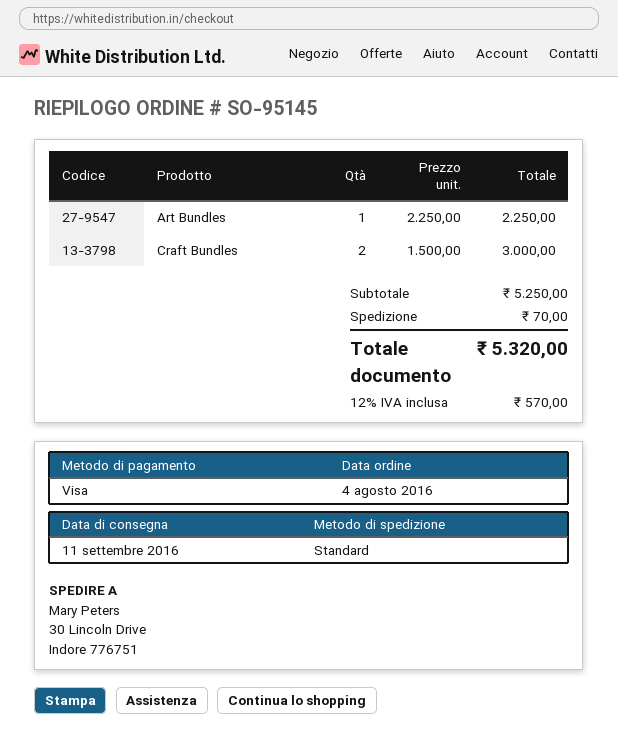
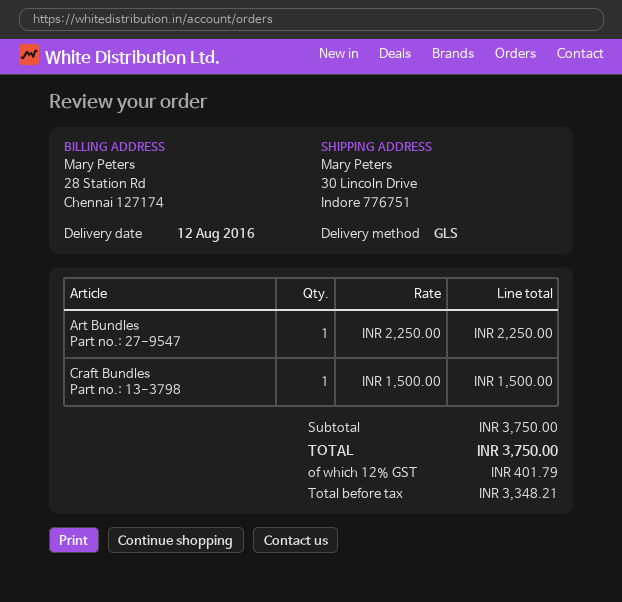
delivery date: 2016-09-11 -> 2016-08-12
shipping method: standard -> GLS
Craft Bundles: 2 x 1500.00 = 3000.00 -> 1 x 1500.00 = 1500.00
subtotal: 5250.00 -> 3750.00
shipping: 70.00 -> none
tax: 12% = 570.00 -> 12% = 401.79
total: 5320.00 -> 3750.00

